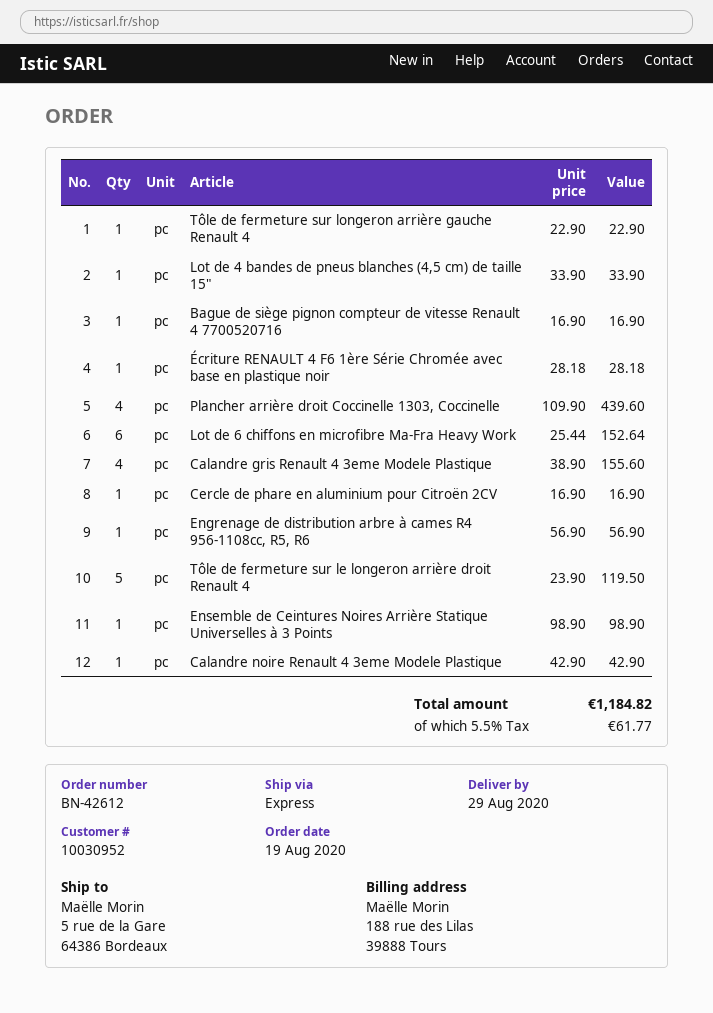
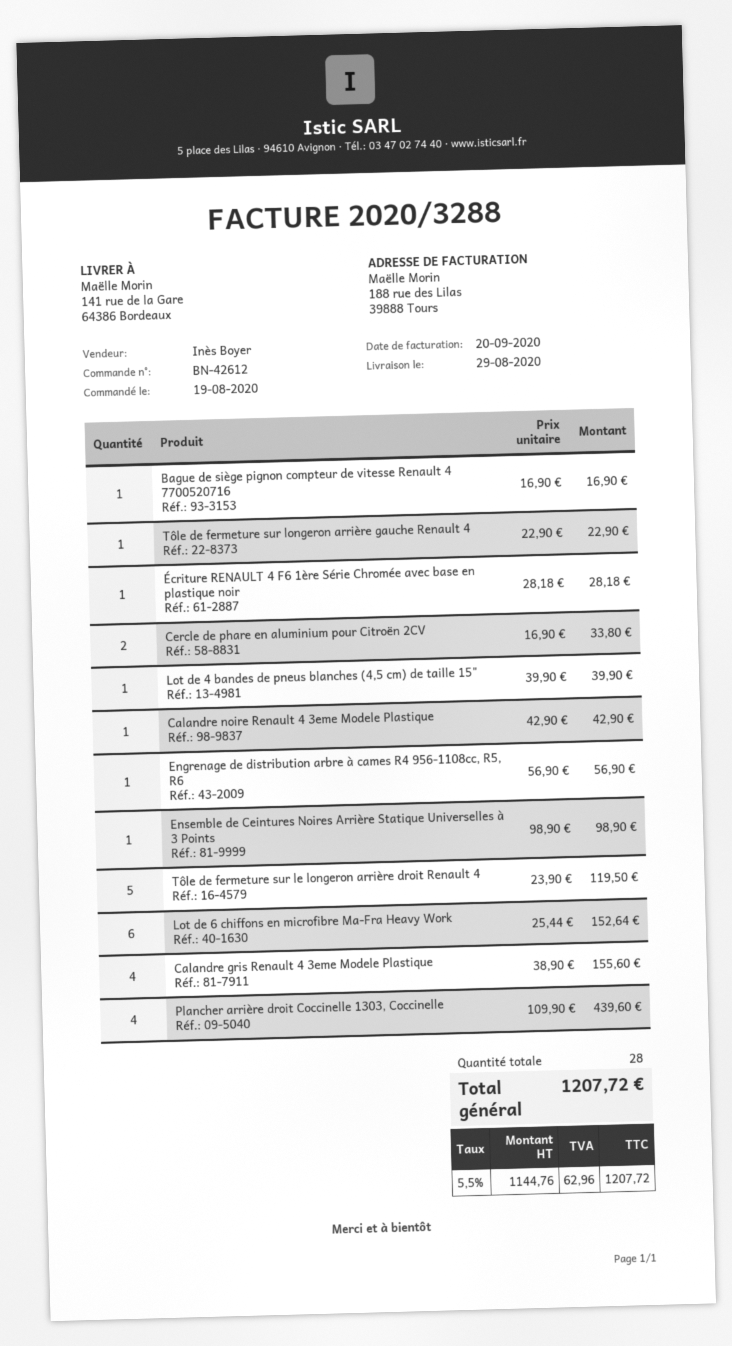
ship to: 5 rue de la Gare, 64386 Bordeaux -> 141 rue de la Gare, 64386 Bordeaux
Lot de 4 bandes de pneus blanches (4,5 cm) de taille 15": 1 x 33.90 = 33.90 -> 1 x 39.90 = 39.90
Cercle de phare en aluminium pour Citroën 2CV: 1 x 16.90 = 16.90 -> 2 x 16.90 = 33.80
tax: 5.5% = 61.77 -> 5.5% = 62.96
total: 1184.82 -> 1207.72

